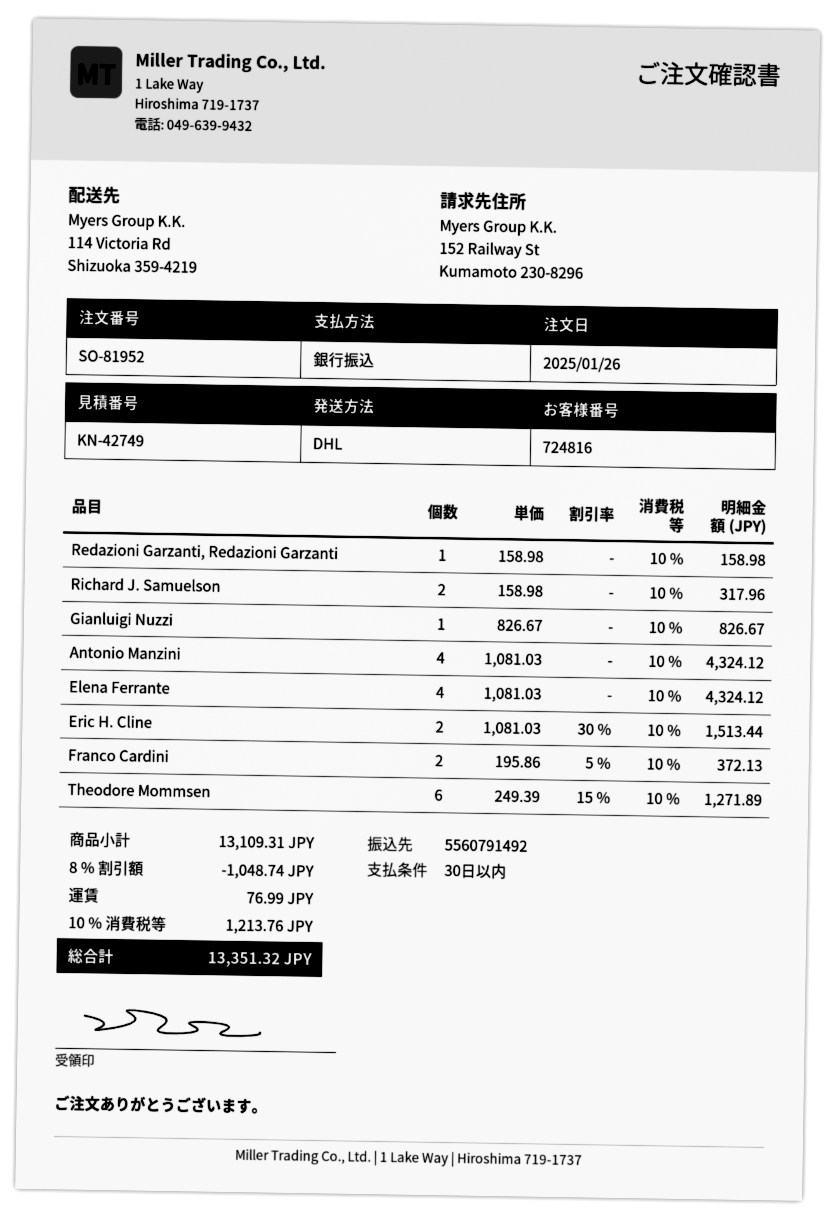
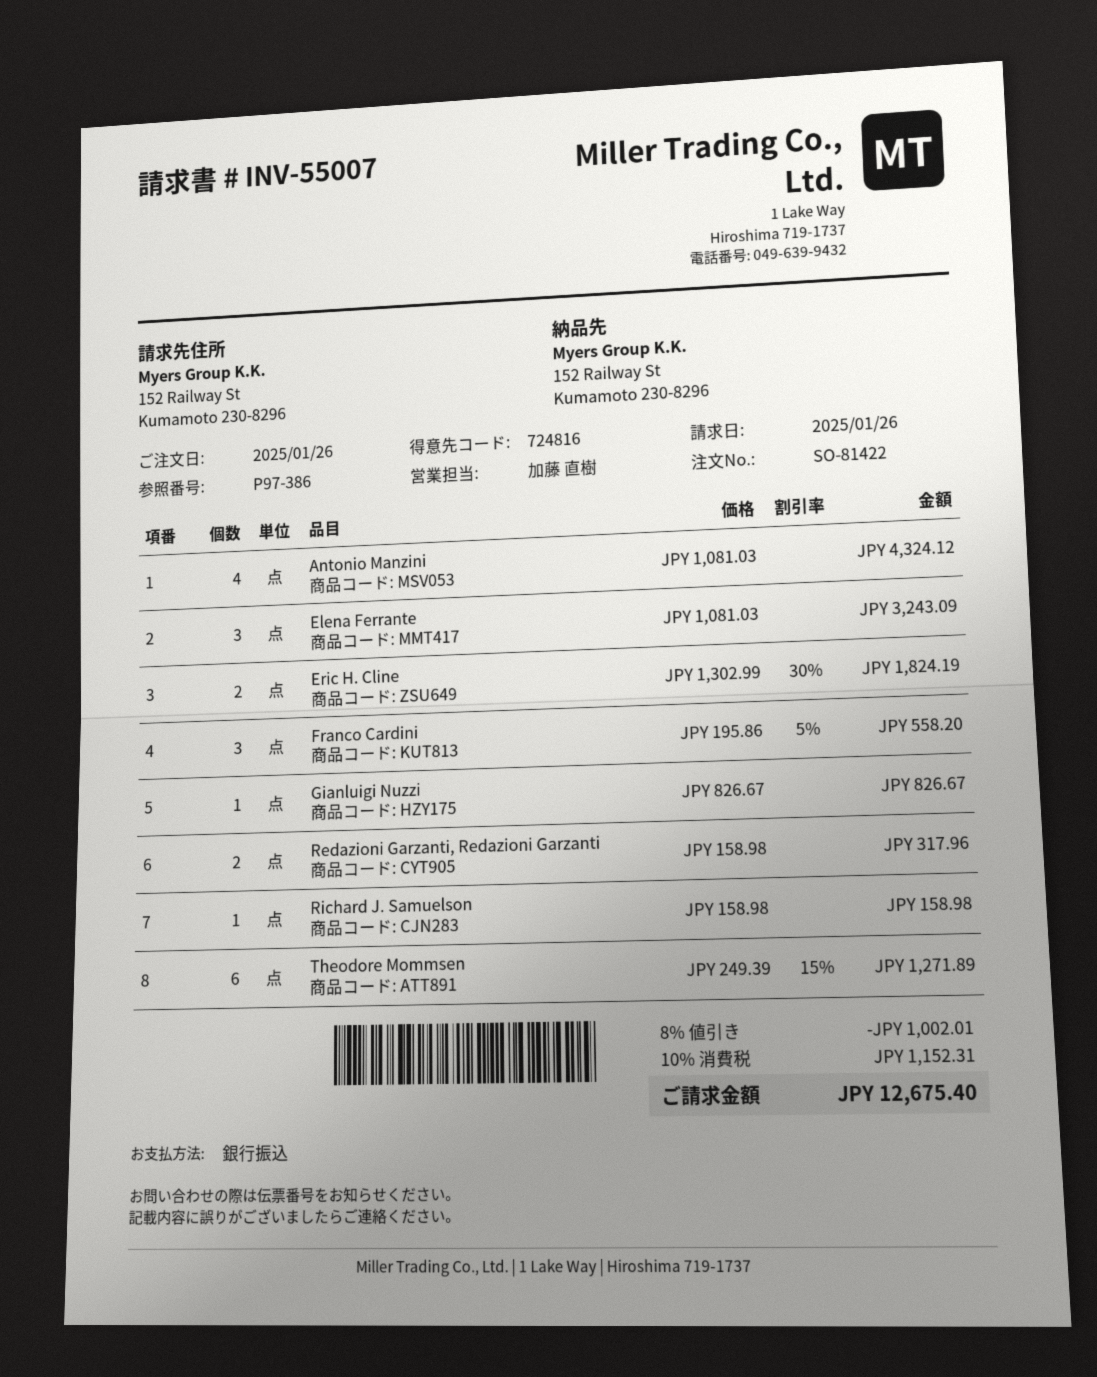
order number: SO-81952 -> SO-81422
ship to: 114 Victoria Rd, Shizuoka 359-4219 -> 152 Railway St, Kumamoto 230-8296
Redazioni Garzanti, Redazioni Garzanti: 1 x 158.98 = 158.98 -> 2 x 158.98 = 317.96
Richard J. Samuelson: 2 x 158.98 = 317.96 -> 1 x 158.98 = 158.98
Elena Ferrante: 4 x 1081.03 = 4324.12 -> 3 x 1081.03 = 3243.09
Eric H. Cline: 2 x 1081.03 - 30% = 1513.44 -> 2 x 1302.99 - 30% = 1824.19
Franco Cardini: 2 x 195.86 - 5% = 372.13 -> 3 x 195.86 - 5% = 558.20
discount: 8% = 1048.74 -> 8% = 1002.01
shipping: 76.99 -> none
tax: 10% = 1213.76 -> 10% = 1152.31
total: 13351.32 -> 12675.40

